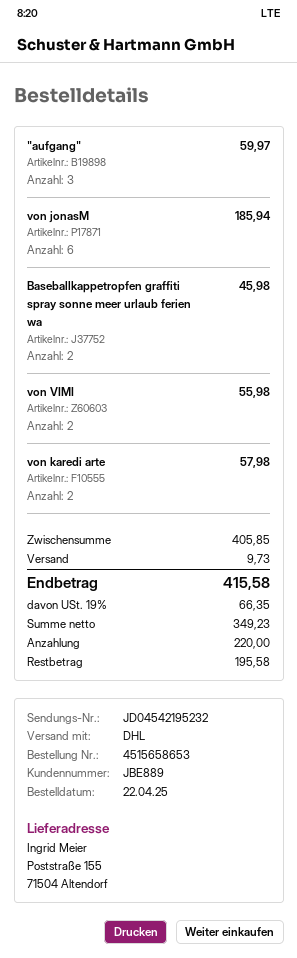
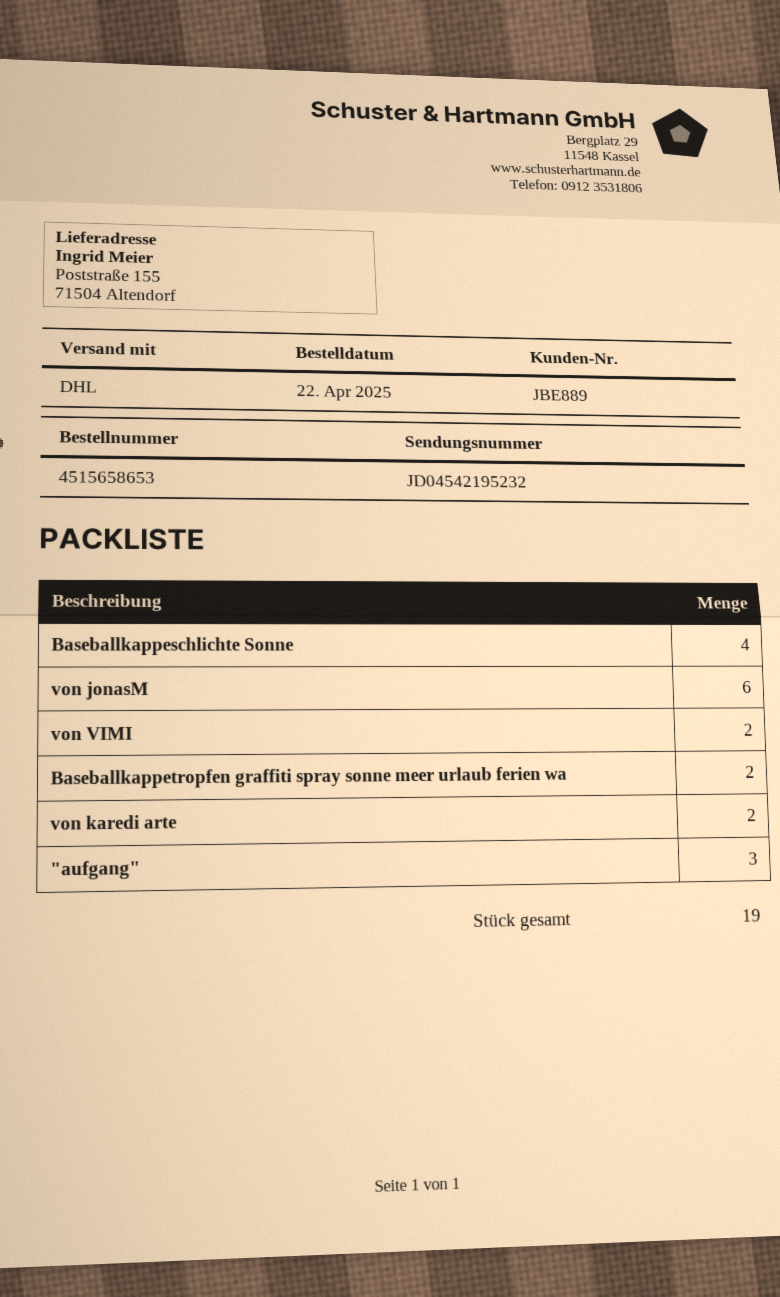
Baseballkappeschlichte Sonne: none -> 4

